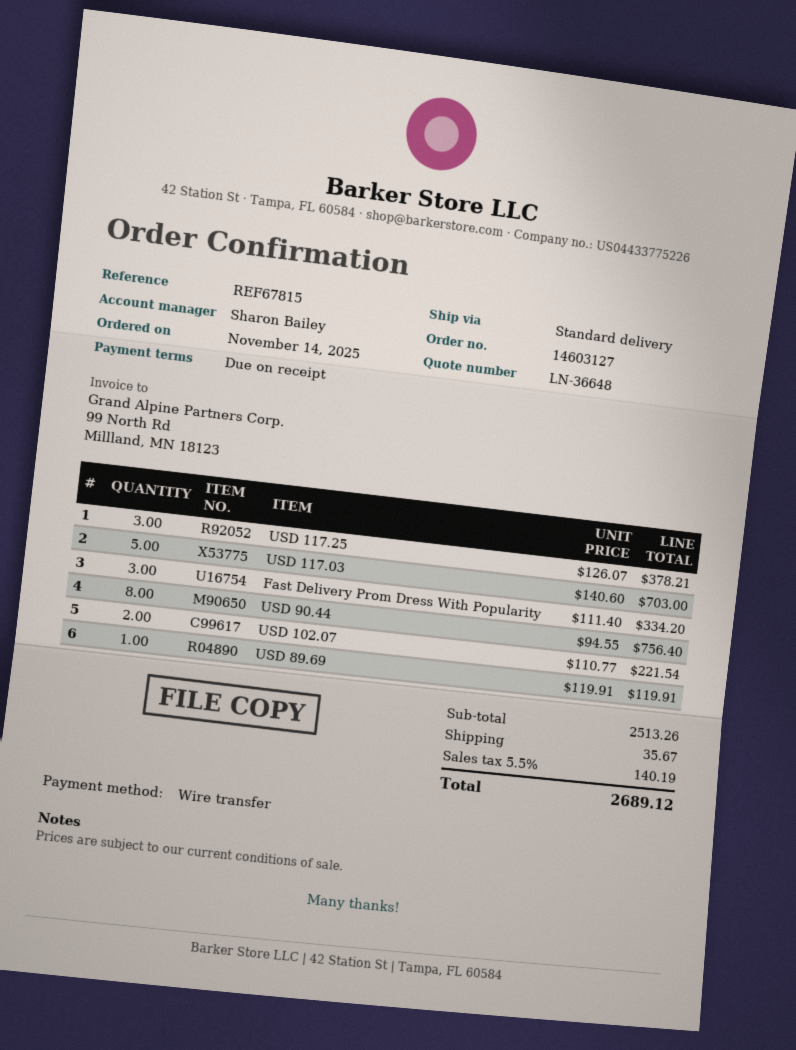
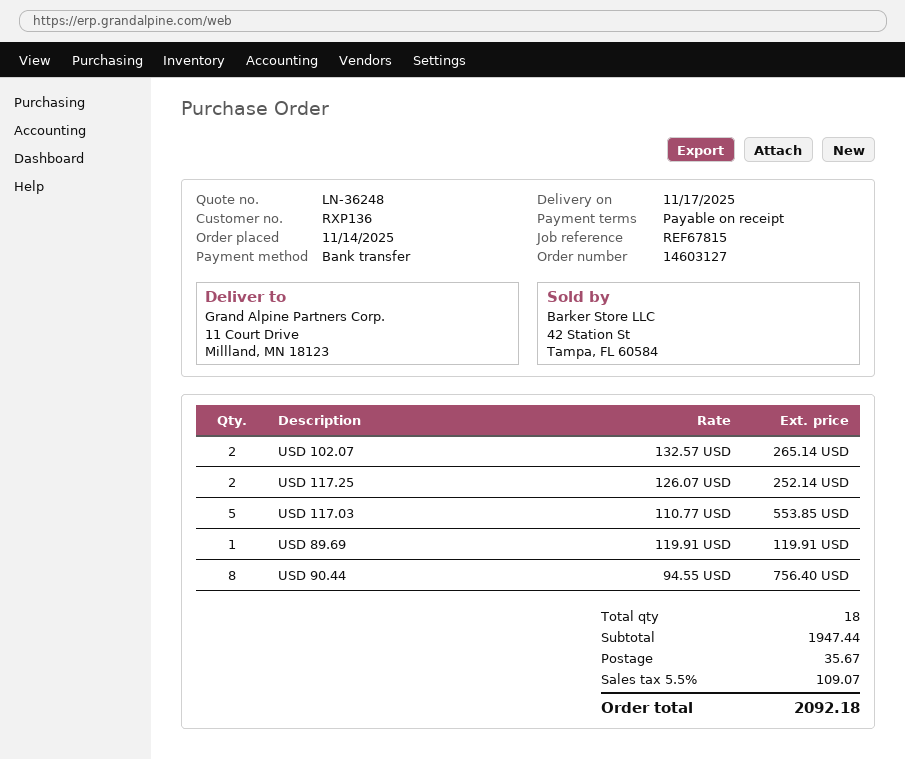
quote number: LN-36648 -> LN-36248
USD 117.25: 3 x 126.07 = 378.21 -> 2 x 126.07 = 252.14
USD 117.03: 5 x 140.60 = 703.00 -> 5 x 110.77 = 553.85
Fast Delivery Prom Dress With Popularity: 3 x 111.40 = 334.20 -> none
USD 102.07: 2 x 110.77 = 221.54 -> 2 x 132.57 = 265.14
subtotal: 2513.26 -> 1947.44
tax: 5.5% = 140.19 -> 5.5% = 109.07
total: 2689.12 -> 2092.18

